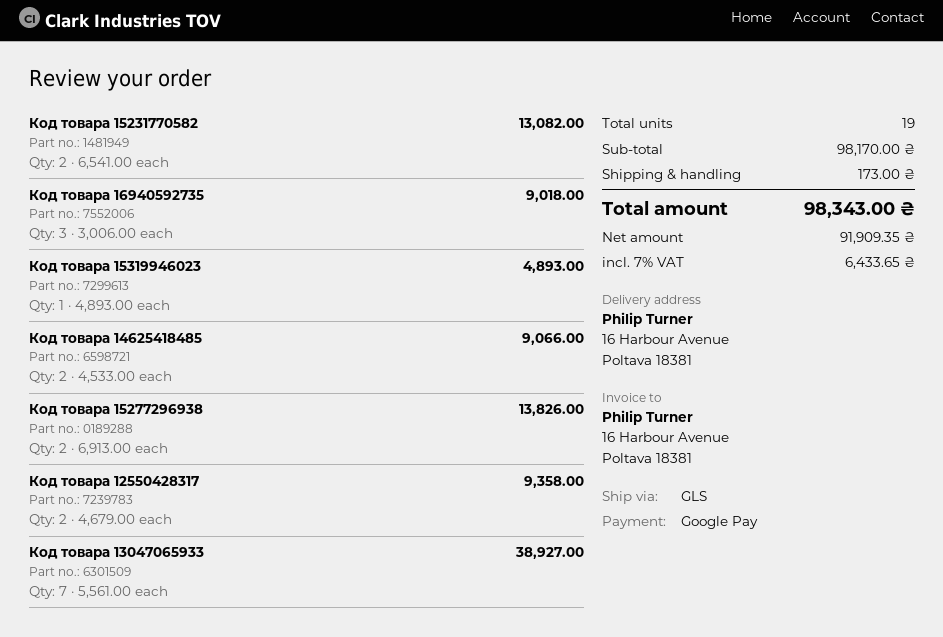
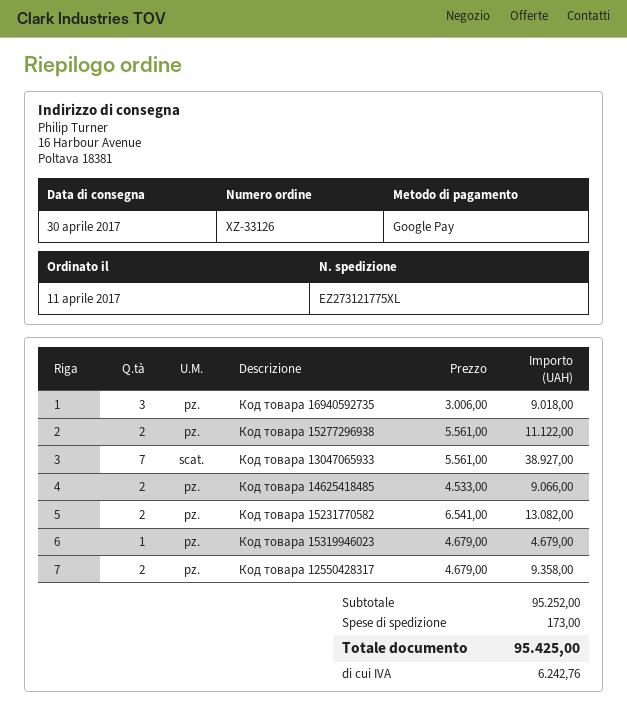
Код товара 15319946023: 1 x 4893.00 = 4893.00 -> 1 x 4679.00 = 4679.00
Код товара 15277296938: 2 x 6913.00 = 13826.00 -> 2 x 5561.00 = 11122.00
subtotal: 98170.00 -> 95252.00
tax: 6433.65 -> 6242.76
total: 98343.00 -> 95425.00

